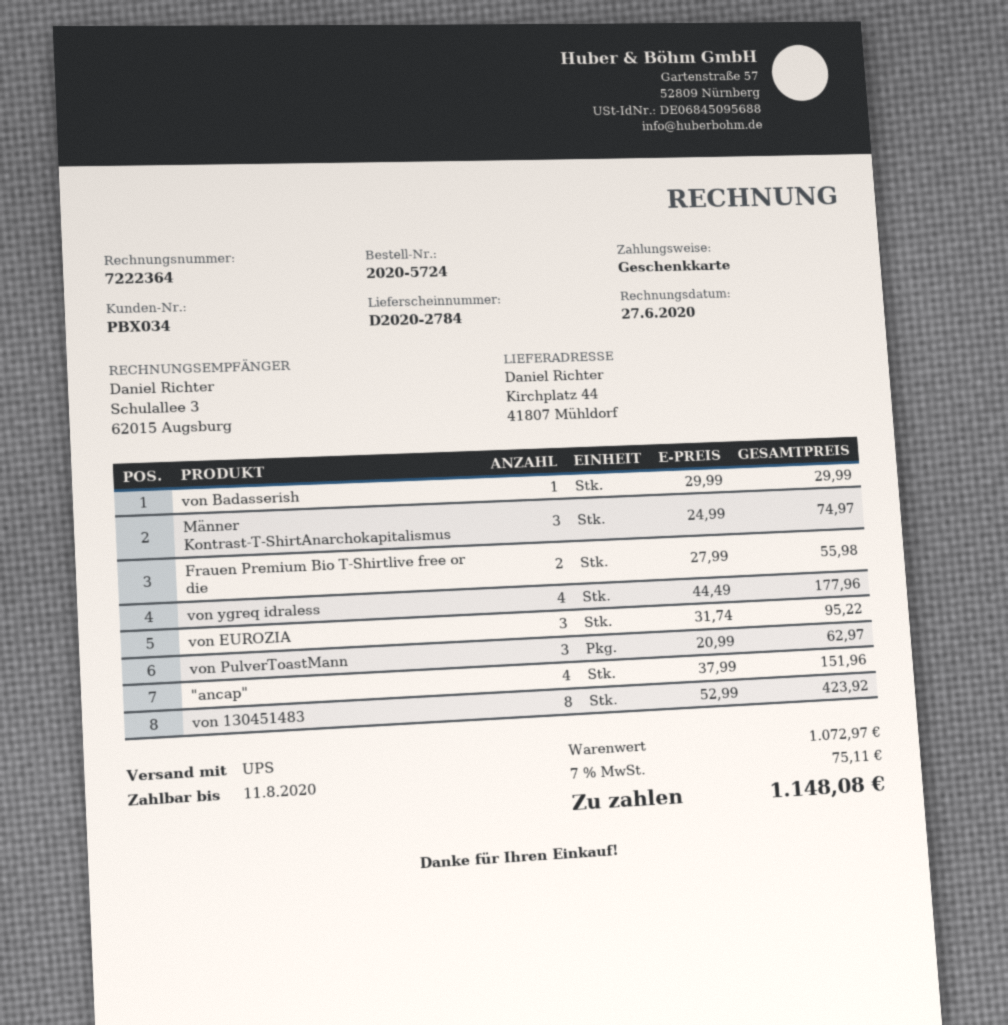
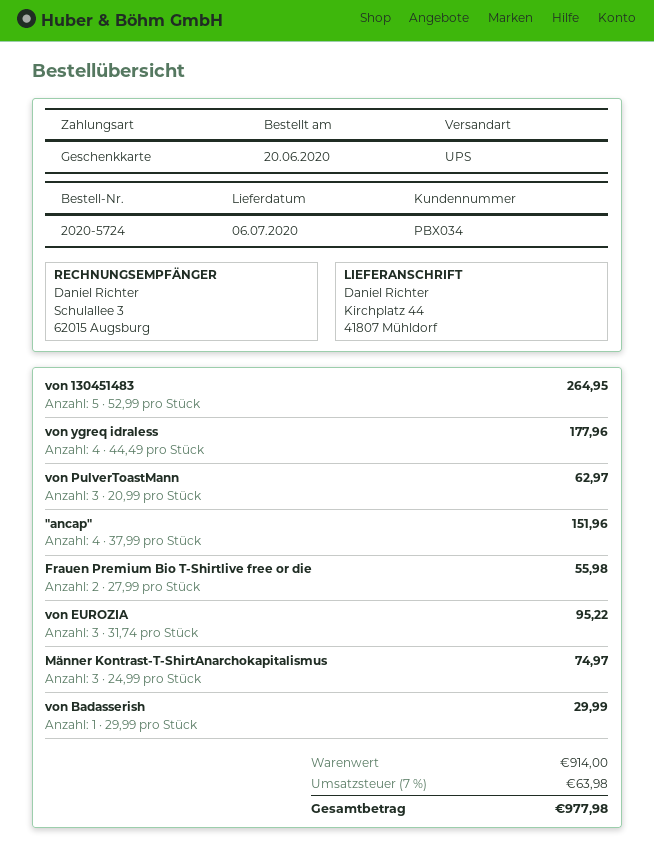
von 130451483: 8 x 52.99 = 423.92 -> 5 x 52.99 = 264.95
subtotal: 1072.97 -> 914.00
tax: 7% = 75.11 -> 7% = 63.98
total: 1148.08 -> 977.98

